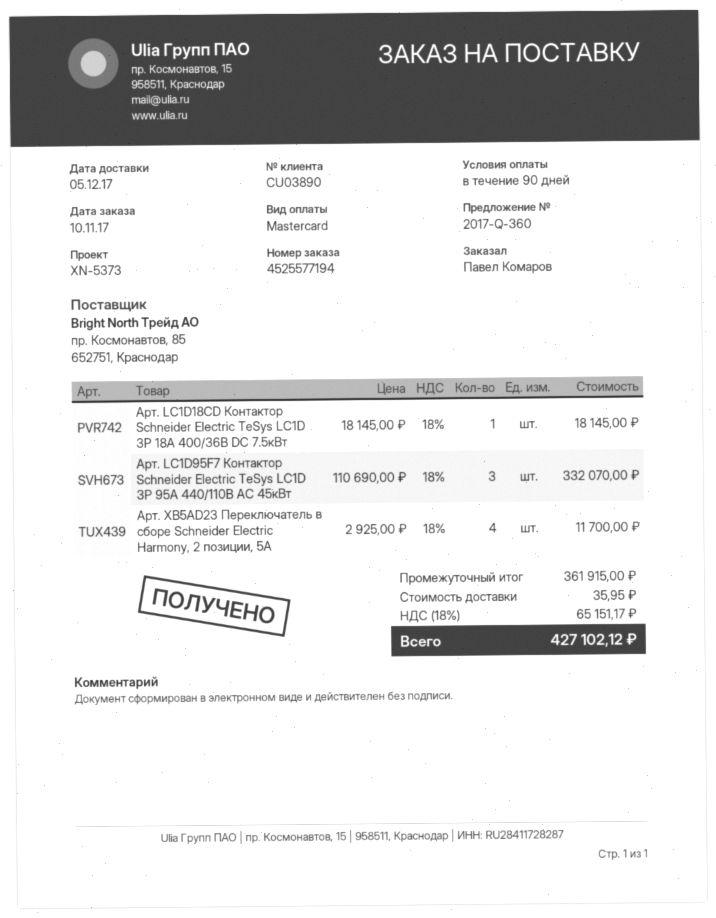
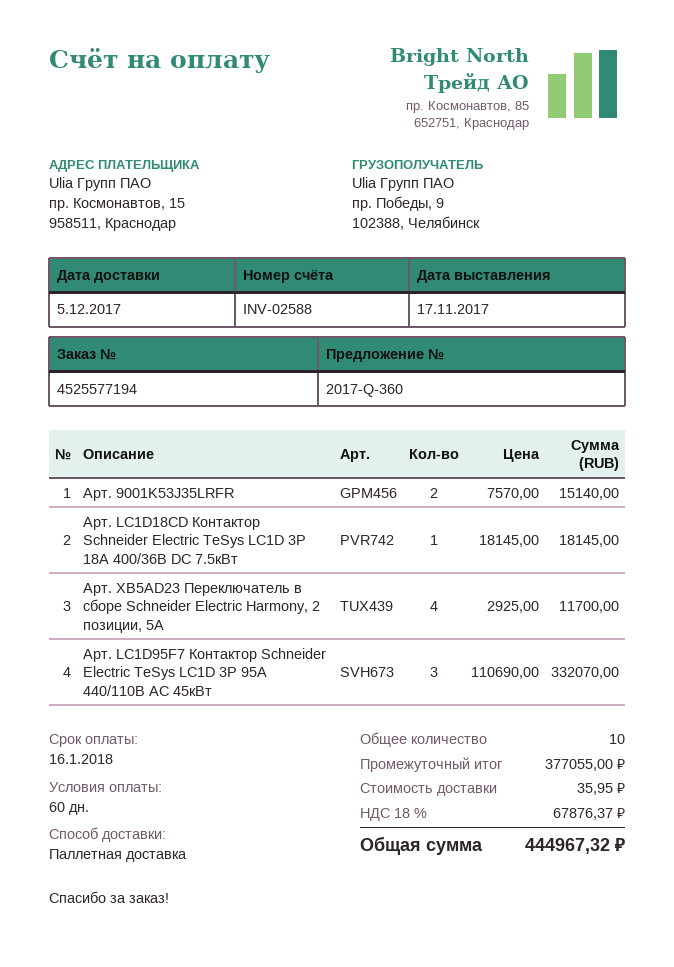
payment terms: 90 days -> 60 days
Арт. 9001K53J35LRFR: none -> 2 x 7570.00 = 15140.00
subtotal: 361915.00 -> 377055.00
tax: 18% = 65151.17 -> 18% = 67876.37
total: 427102.12 -> 444967.32

